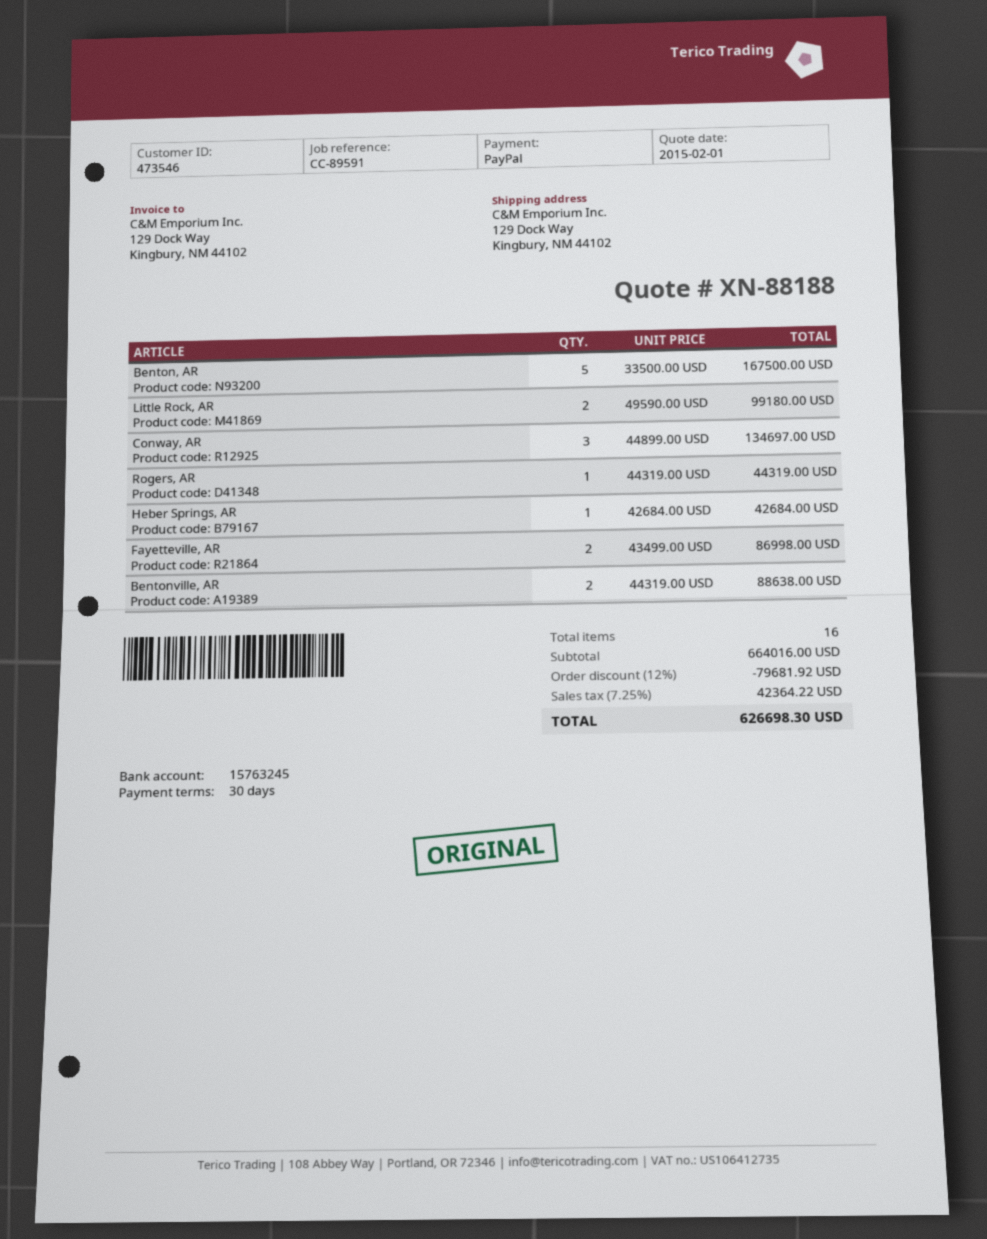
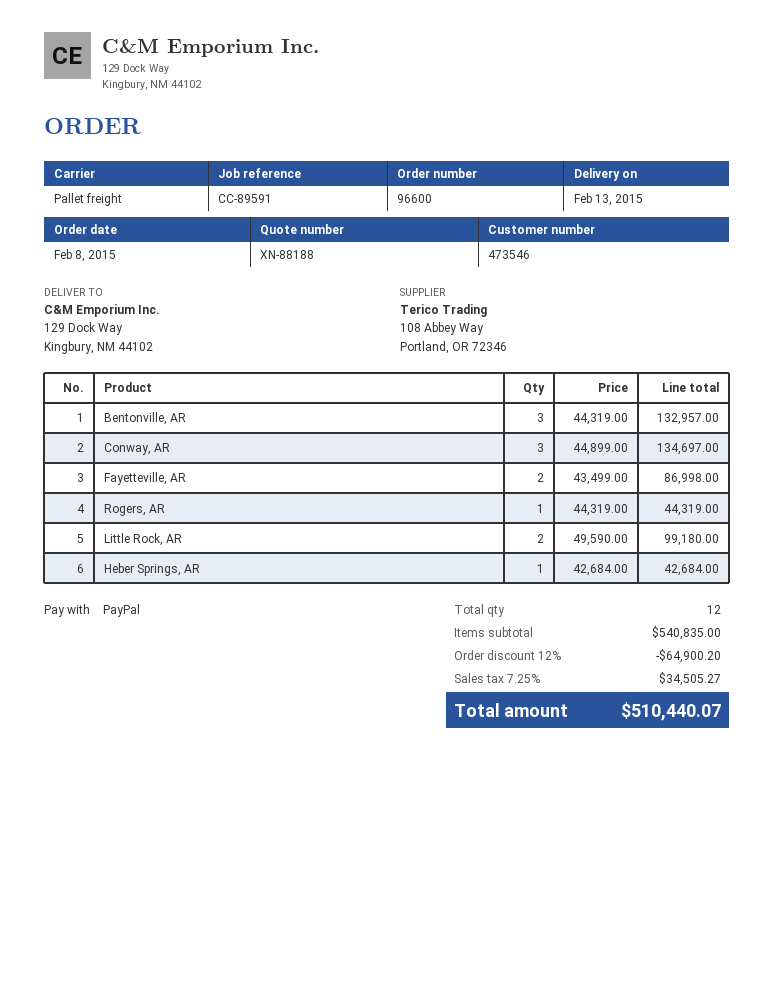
Benton, AR: 5 x 33500.00 = 167500.00 -> none
Bentonville, AR: 2 x 44319.00 = 88638.00 -> 3 x 44319.00 = 132957.00
total quantity: 16 -> 12
subtotal: 664016.00 -> 540835.00
discount: 12% = 79681.92 -> 12% = 64900.20
tax: 7.25% = 42364.22 -> 7.25% = 34505.27
total: 626698.30 -> 510440.07

